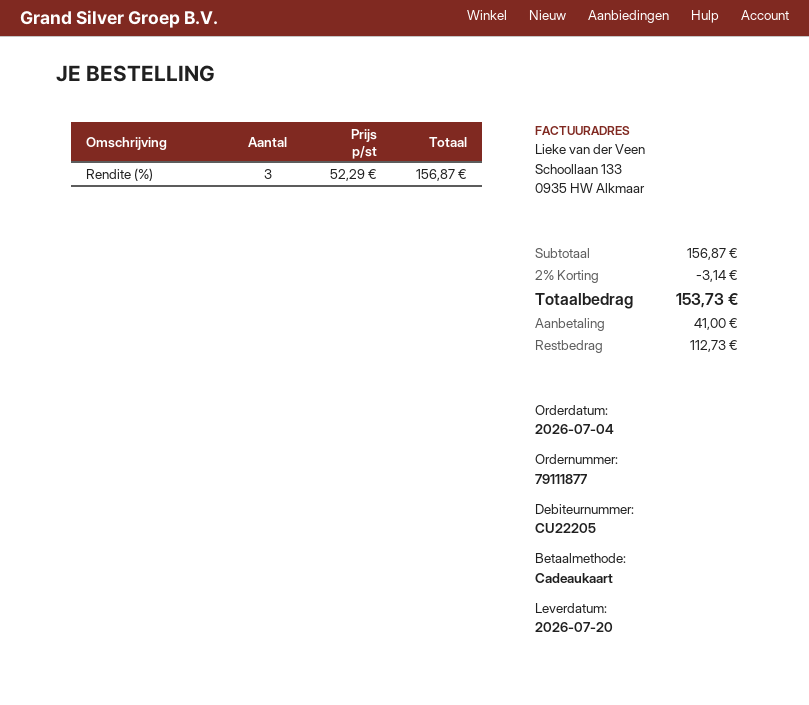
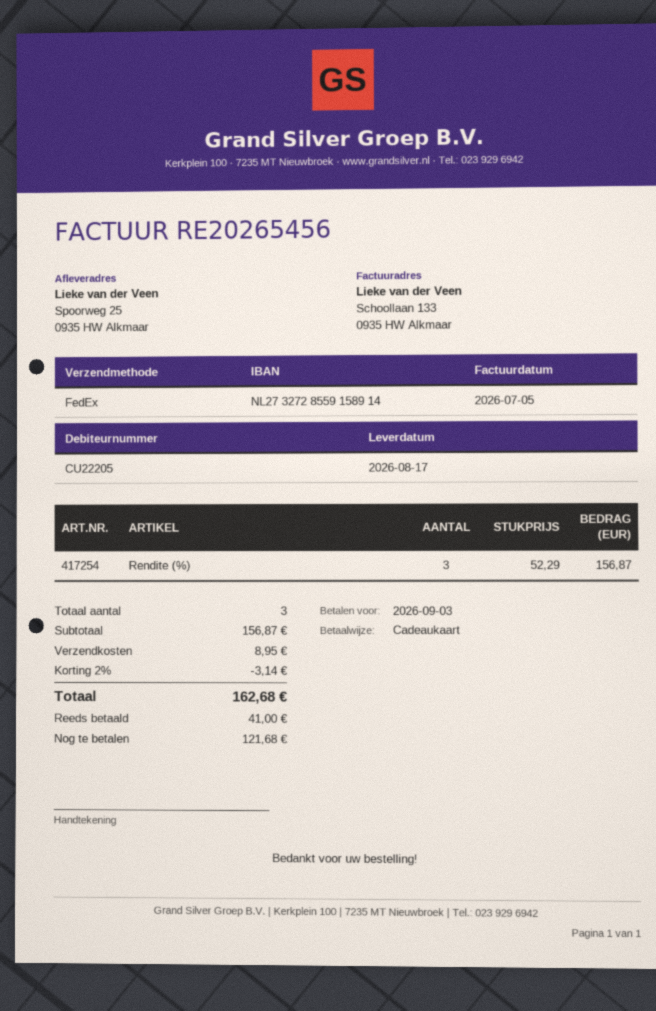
delivery date: 2026-07-20 -> 2026-08-17
shipping: none -> 8.95
total: 153.73 -> 162.68
balance: 112.73 -> 121.68

